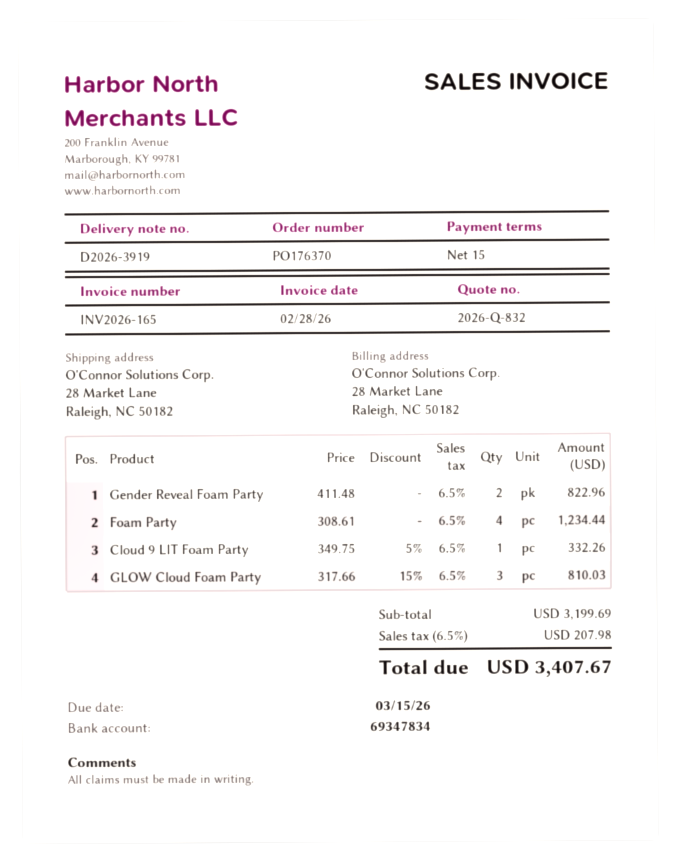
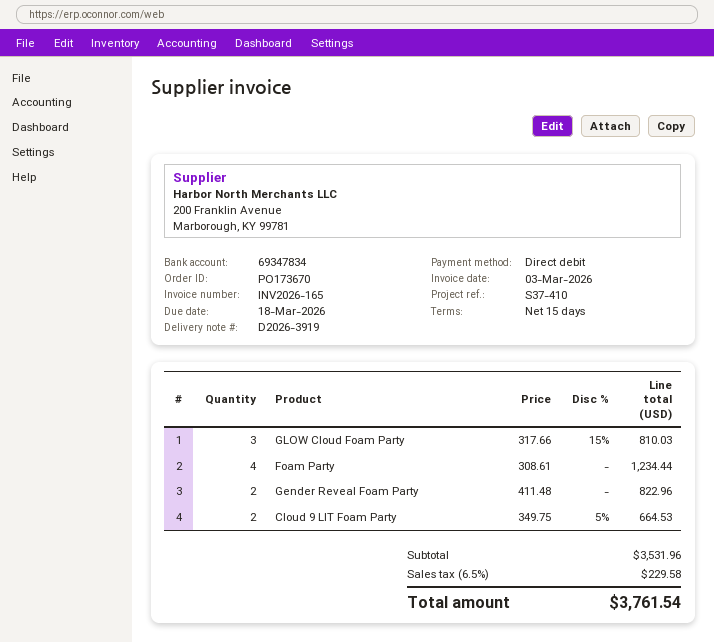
order number: PO176370 -> PO173670
invoice date: 2026-02-28 -> 2026-03-03
due date: 2026-03-15 -> 2026-03-18
Cloud 9 LIT Foam Party: 1 x 349.75 - 5% = 332.26 -> 2 x 349.75 - 5% = 664.53
subtotal: 3199.69 -> 3531.96
tax: 6.5% = 207.98 -> 6.5% = 229.58
total: 3407.67 -> 3761.54

